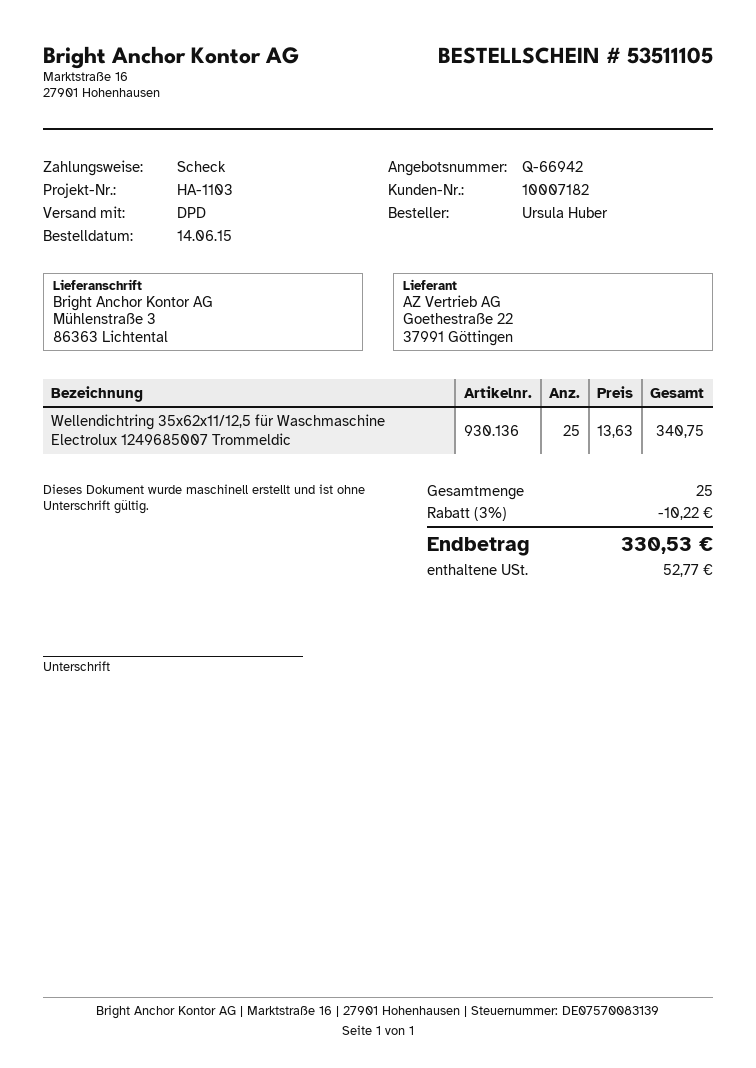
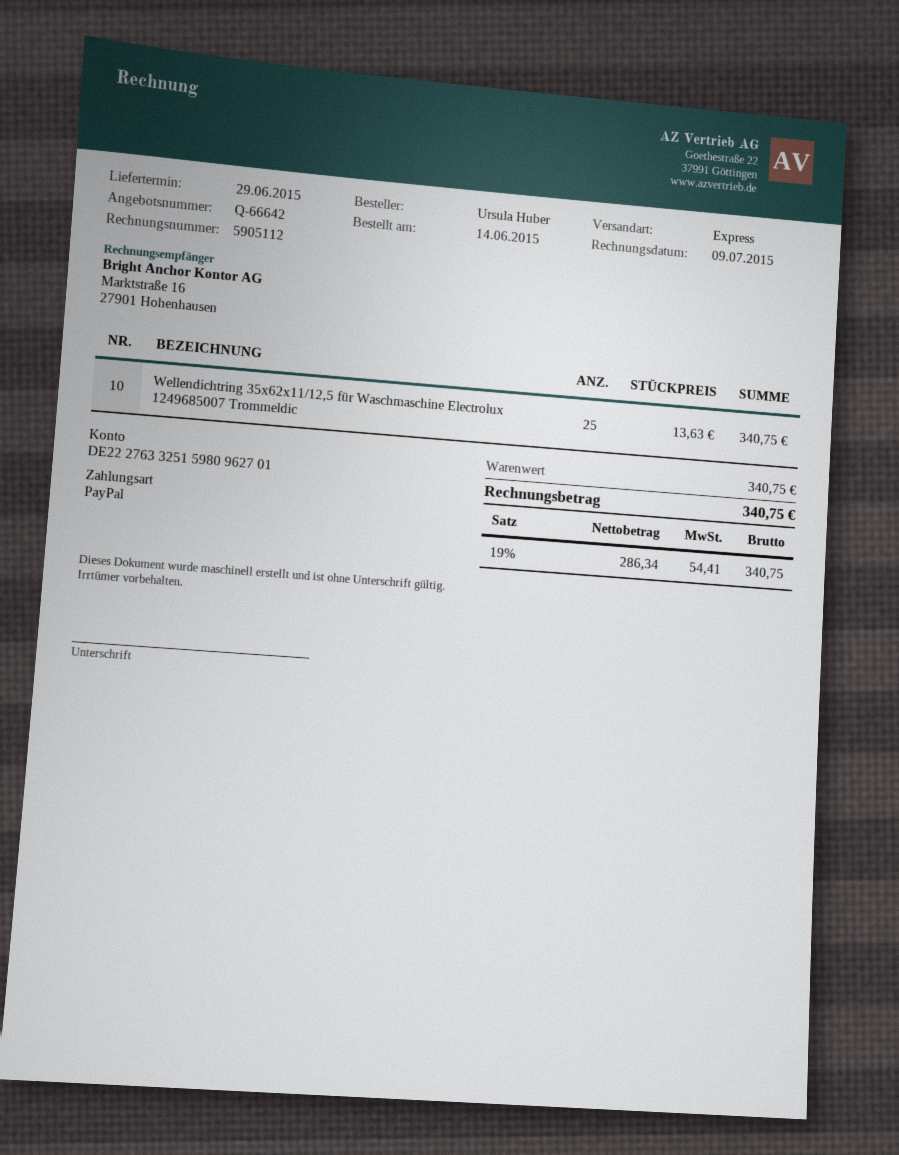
quote number: Q-66942 -> Q-66642
payment method: cheque -> PayPal
shipping method: DPD -> express
discount: 3% = 10.22 -> none
tax: 52.77 -> 54.41
total: 330.53 -> 340.75

